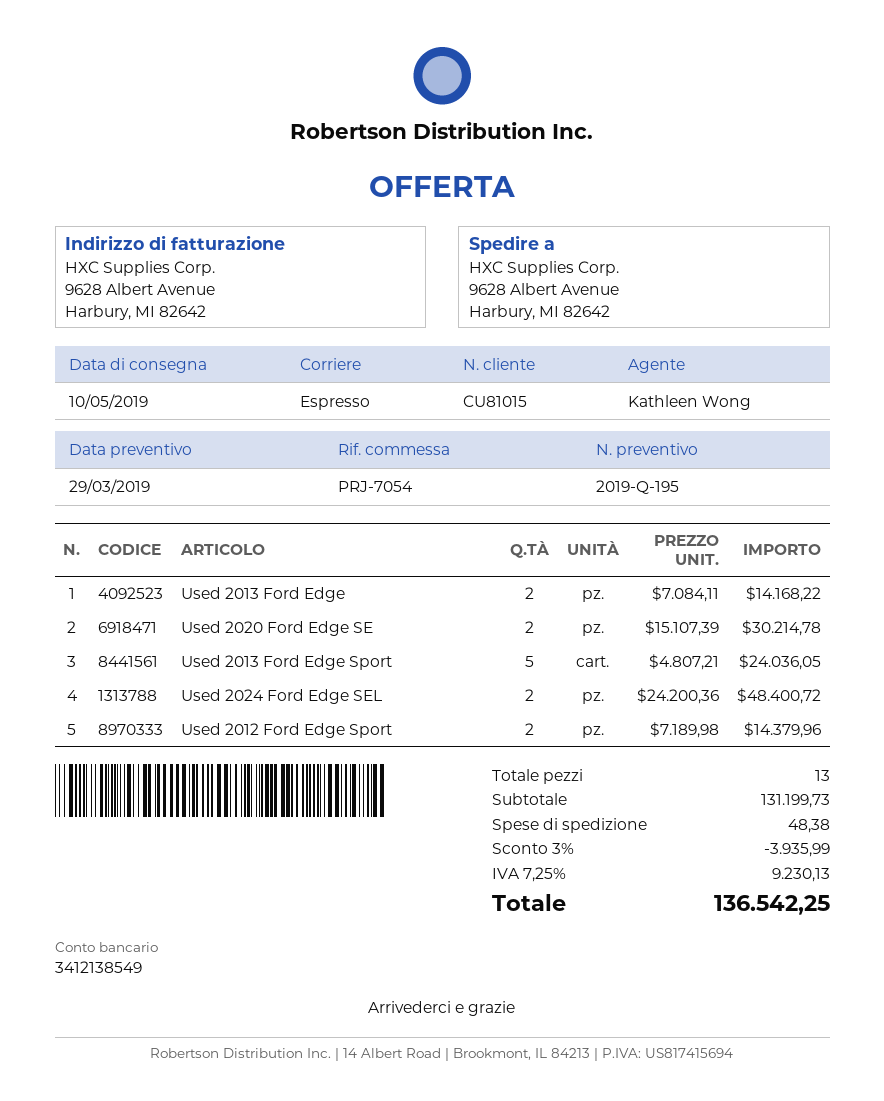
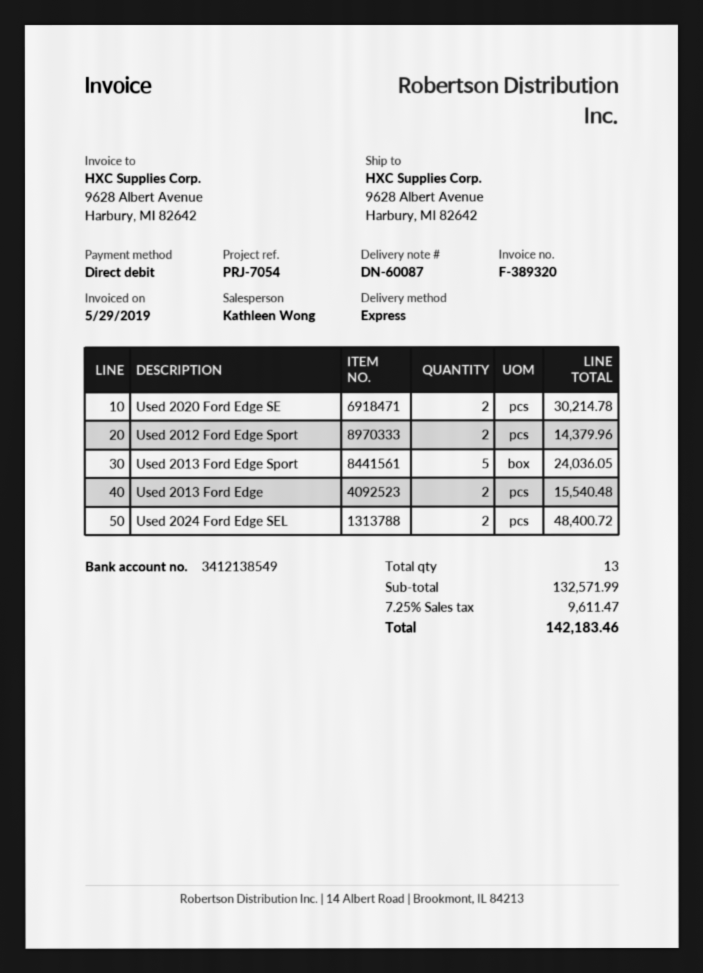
Used 2013 Ford Edge: 2 for 14168.22 -> 2 for 15540.48
subtotal: 131199.73 -> 132571.99
discount: 3% = 3935.99 -> none
shipping: 48.38 -> none
tax: 7.25% = 9230.13 -> 7.25% = 9611.47
total: 136542.25 -> 142183.46

